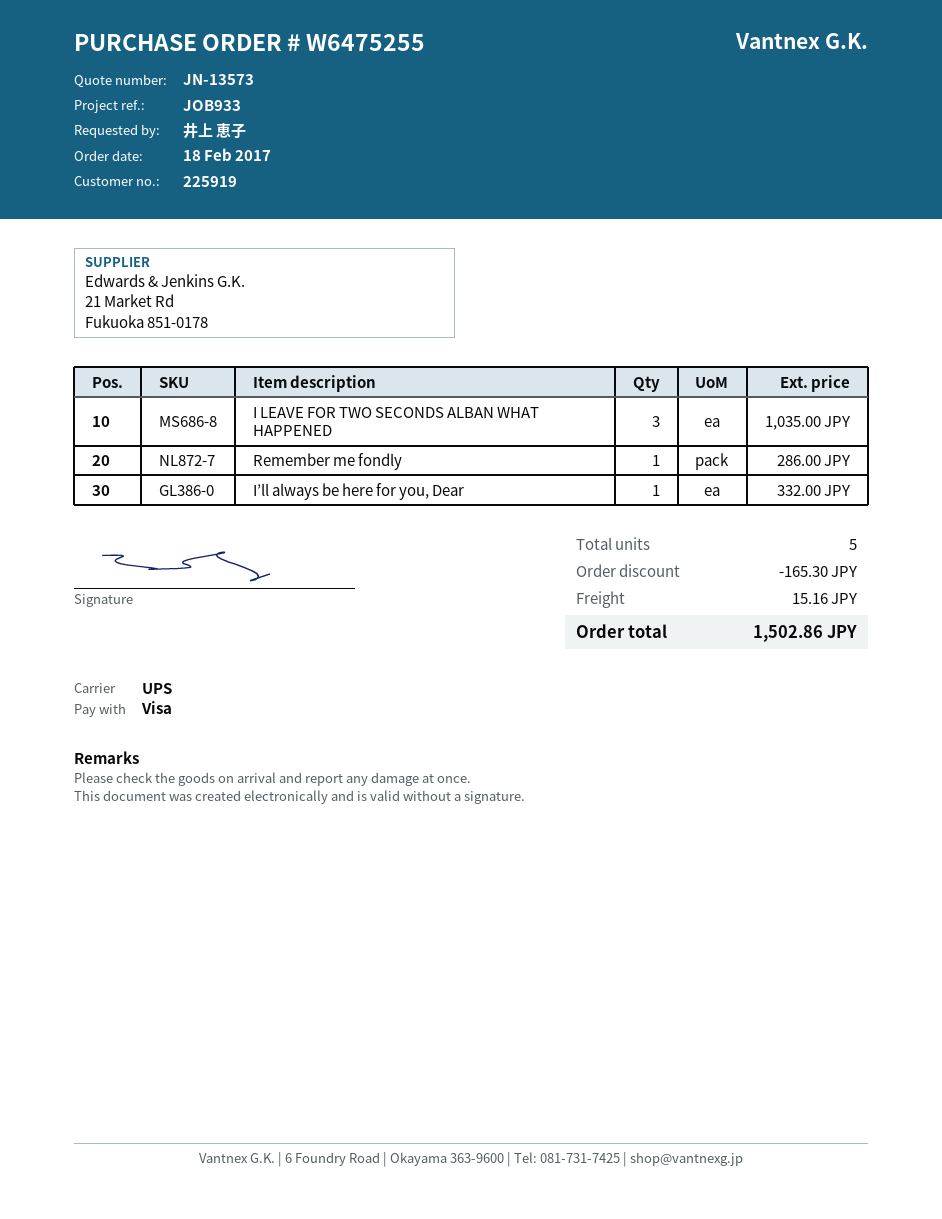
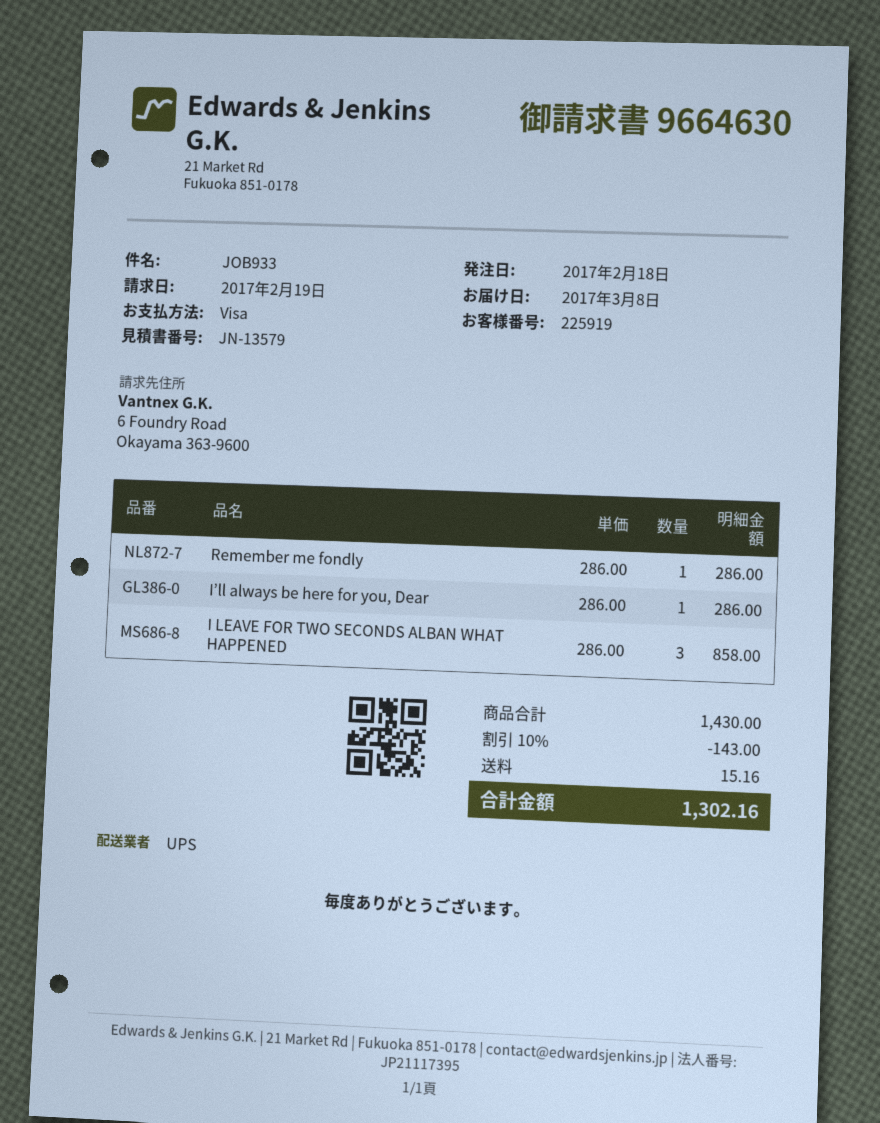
quote number: JN-13573 -> JN-13579
I LEAVE FOR TWO SECONDS ALBAN WHAT HAPPENED: 3 for 1035.00 -> 3 for 858.00
I’ll always be here for you, Dear: 1 for 332.00 -> 1 for 286.00
discount: 165.30 -> 143.00
total: 1502.86 -> 1302.16

